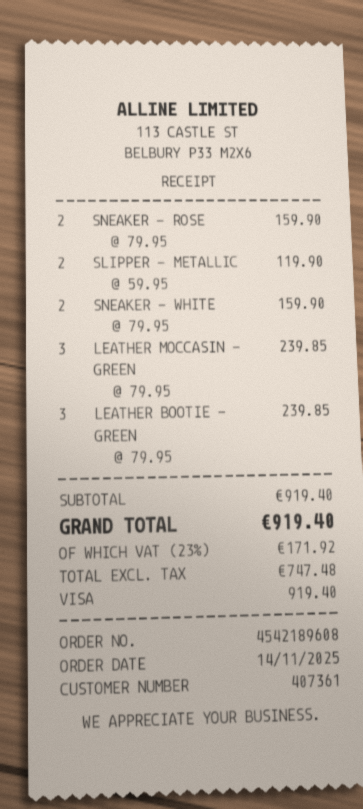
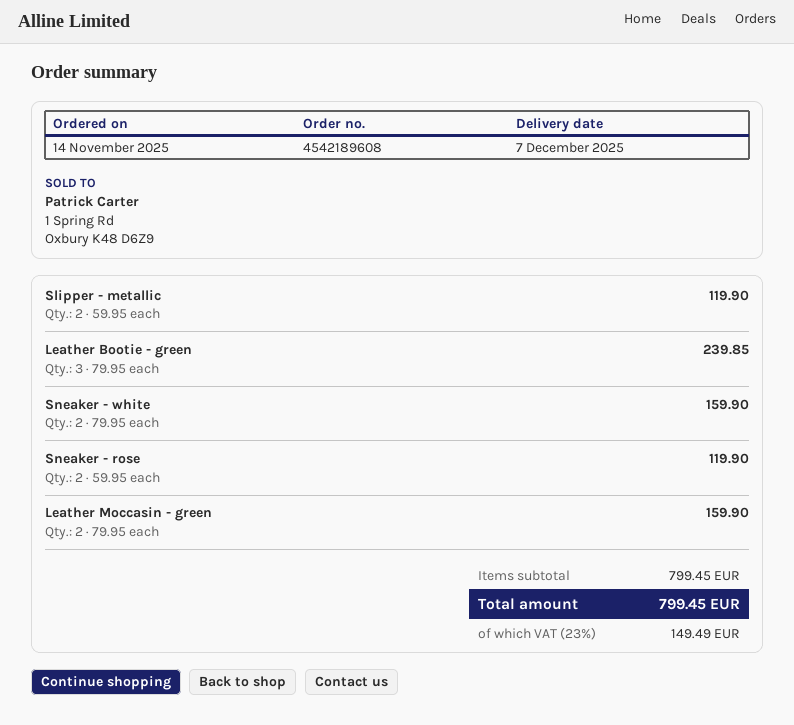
SNEAKER - ROSE: 2 x 79.95 = 159.90 -> 2 x 59.95 = 119.90
LEATHER MOCCASIN - GREEN: 3 x 79.95 = 239.85 -> 2 x 79.95 = 159.90
subtotal: 919.40 -> 799.45
tax: 23% = 171.92 -> 23% = 149.49
total: 919.40 -> 799.45

